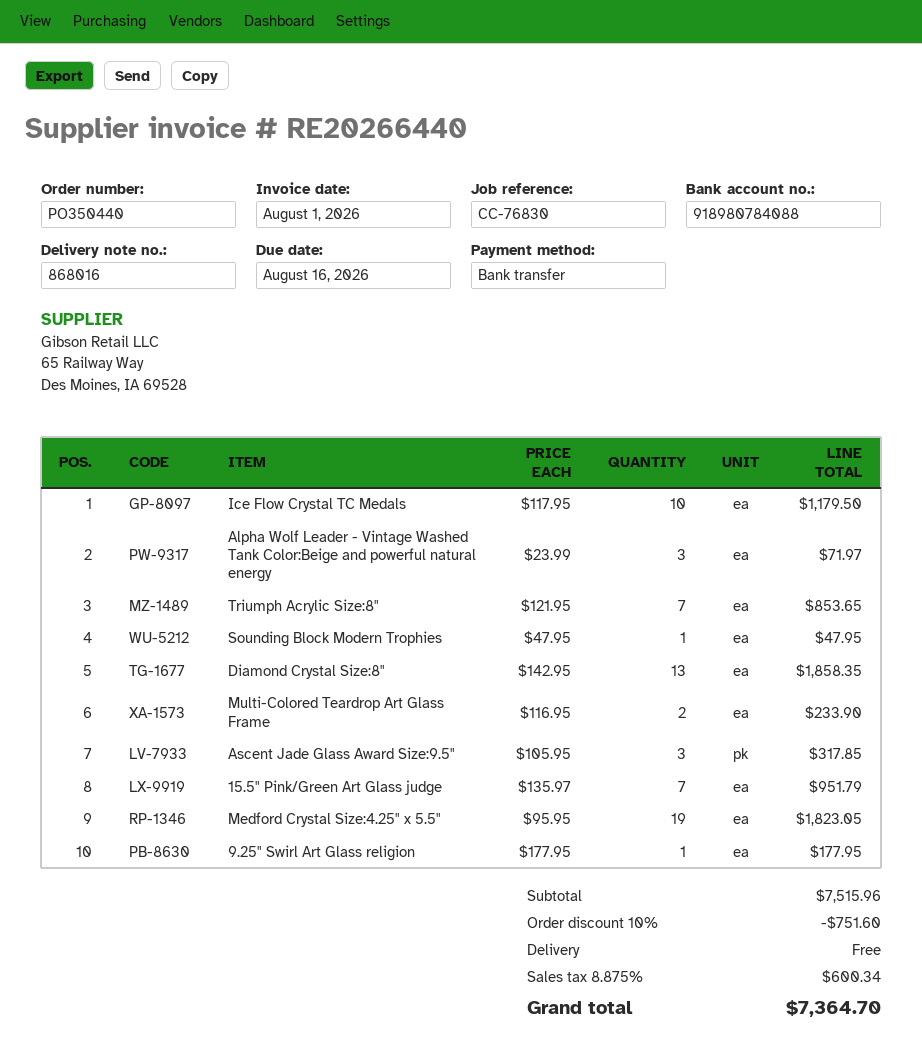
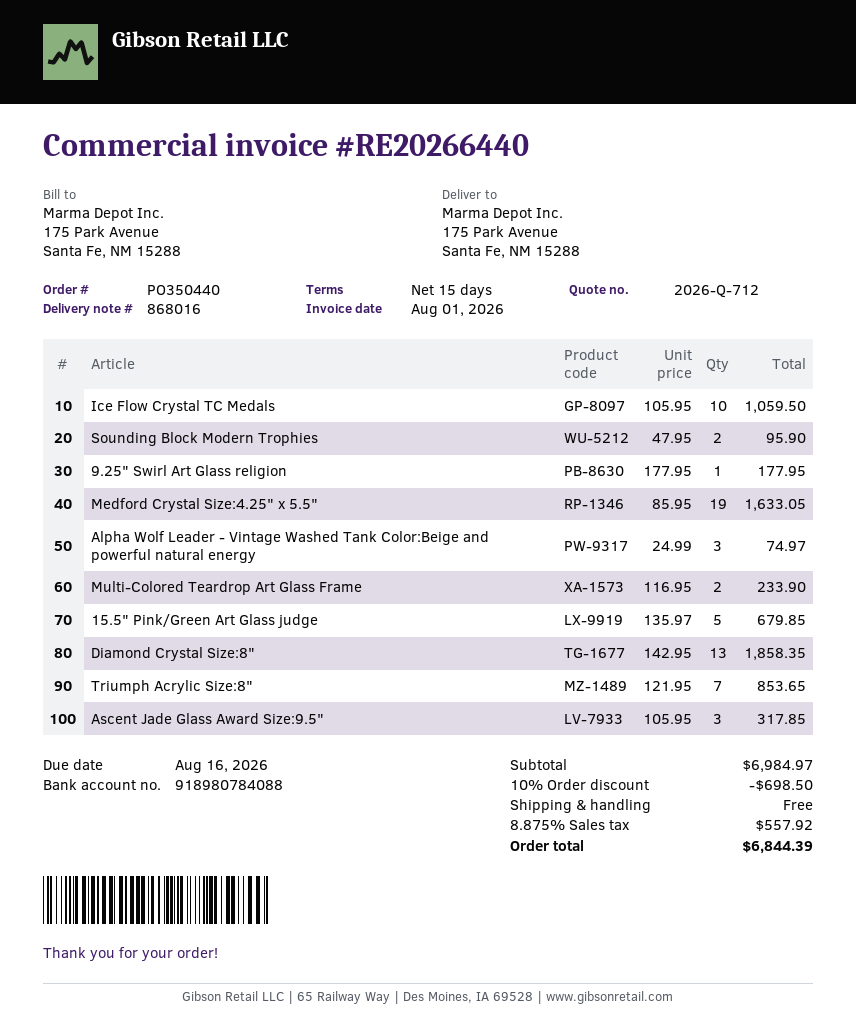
Ice Flow Crystal TC Medals: 10 x 117.95 = 1179.50 -> 10 x 105.95 = 1059.50
Alpha Wolf Leader - Vintage Washed Tank Color:Beige and powerful natural energy: 3 x 23.99 = 71.97 -> 3 x 24.99 = 74.97
Sounding Block Modern Trophies: 1 x 47.95 = 47.95 -> 2 x 47.95 = 95.90
15.5" Pink/Green Art Glass judge: 7 x 135.97 = 951.79 -> 5 x 135.97 = 679.85
Medford Crystal Size:4.25" x 5.5": 19 x 95.95 = 1823.05 -> 19 x 85.95 = 1633.05
subtotal: 7515.96 -> 6984.97
discount: 10% = 751.60 -> 10% = 698.50
tax: 8.875% = 600.34 -> 8.875% = 557.92
total: 7364.70 -> 6844.39

